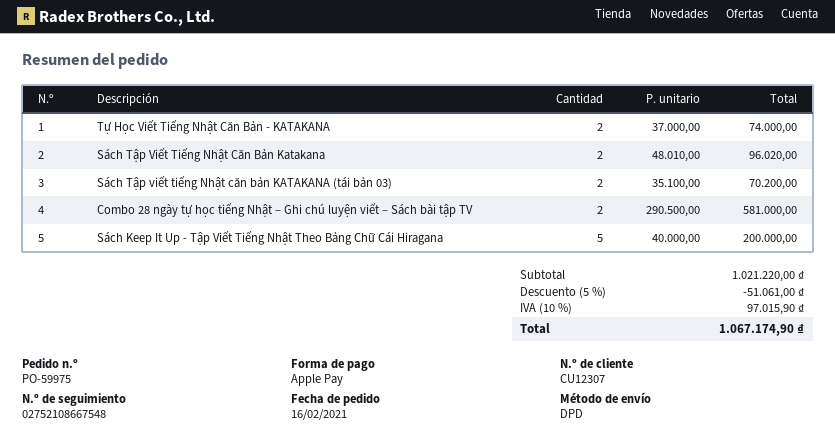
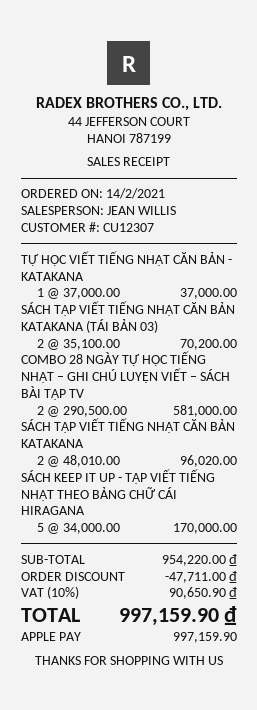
order date: 2021-02-16 -> 2021-02-14
Tự Học Viết Tiếng Nhật Căn Bản - KATAKANA: 2 x 37000.00 = 74000.00 -> 1 x 37000.00 = 37000.00
Sách Keep It Up - Tập Viết Tiếng Nhật Theo Bảng Chữ Cái Hiragana: 5 x 40000.00 = 200000.00 -> 5 x 34000.00 = 170000.00
subtotal: 1021220.00 -> 954220.00
discount: 51061.00 -> 47711.00
tax: 10% = 97015.90 -> 10% = 90650.90
total: 1067174.90 -> 997159.90

